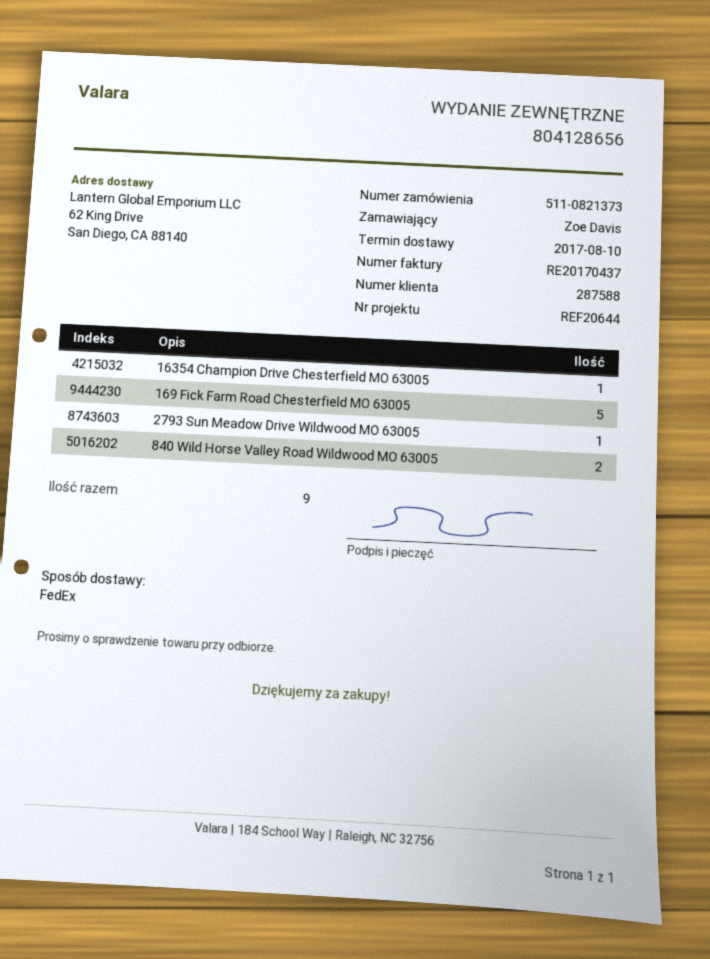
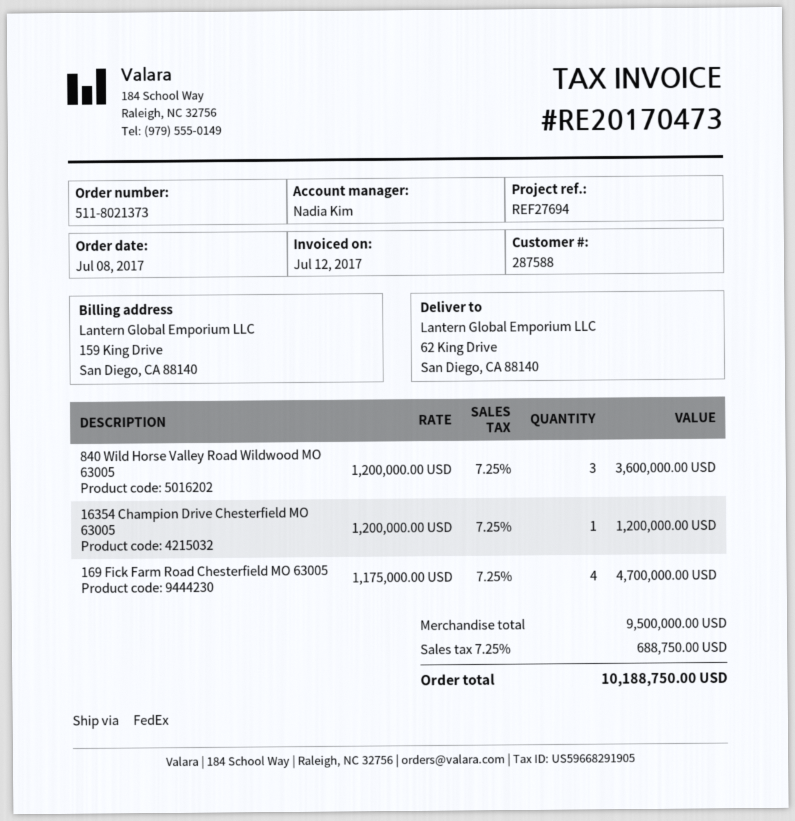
order number: 511-0821373 -> 511-8021373
invoice number: RE20170437 -> RE20170473
reference: REF20644 -> REF27694
169 Fick Farm Road Chesterfield MO 63005: 5 -> 4
2793 Sun Meadow Drive Wildwood MO 63005: 1 -> none
840 Wild Horse Valley Road Wildwood MO 63005: 2 -> 3

